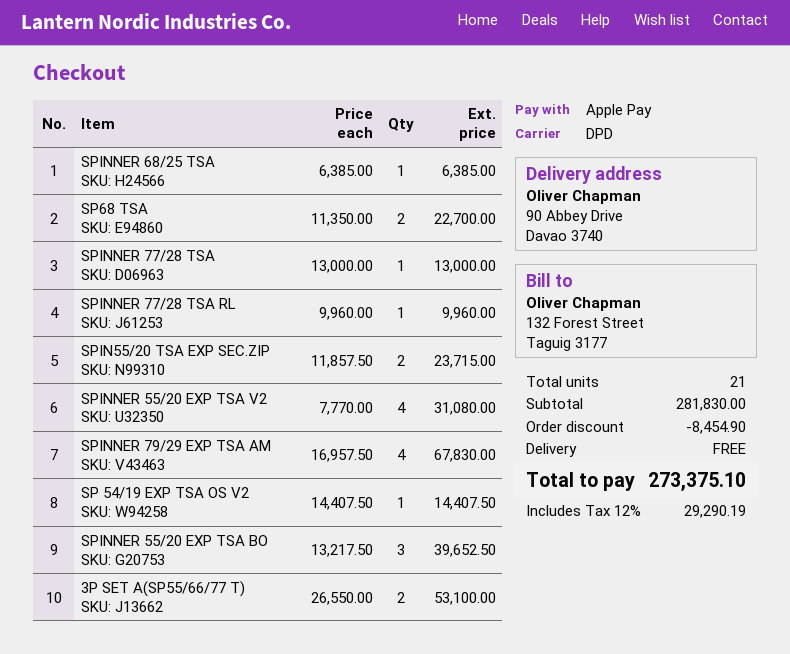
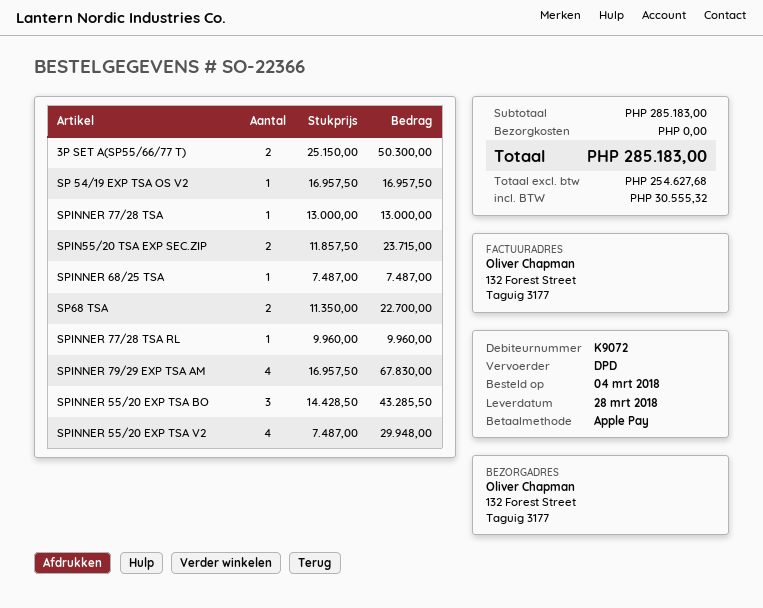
ship to: 90 Abbey Drive, Davao 3740 -> 132 Forest Street, Taguig 3177
SPINNER 68/25 TSA: 1 x 6385.00 = 6385.00 -> 1 x 7487.00 = 7487.00
SPINNER 55/20 EXP TSA V2: 4 x 7770.00 = 31080.00 -> 4 x 7487.00 = 29948.00
SP 54/19 EXP TSA OS V2: 1 x 14407.50 = 14407.50 -> 1 x 16957.50 = 16957.50
SPINNER 55/20 EXP TSA BO: 3 x 13217.50 = 39652.50 -> 3 x 14428.50 = 43285.50
3P SET A(SP55/66/77 T): 2 x 26550.00 = 53100.00 -> 2 x 25150.00 = 50300.00
subtotal: 281830.00 -> 285183.00
discount: 8454.90 -> none
tax: 29290.19 -> 30555.32
total: 273375.10 -> 285183.00

